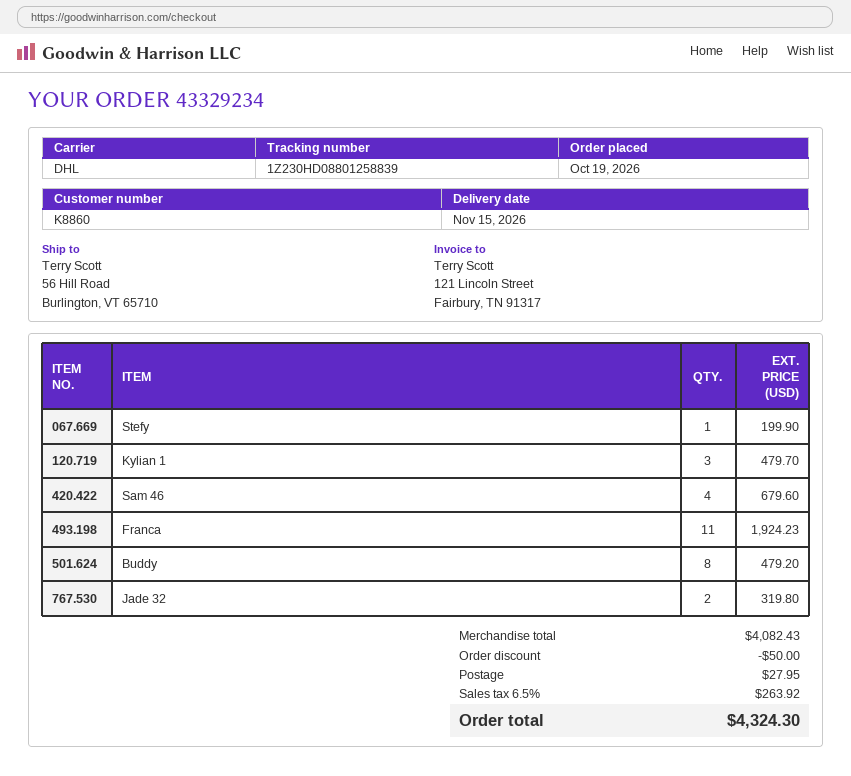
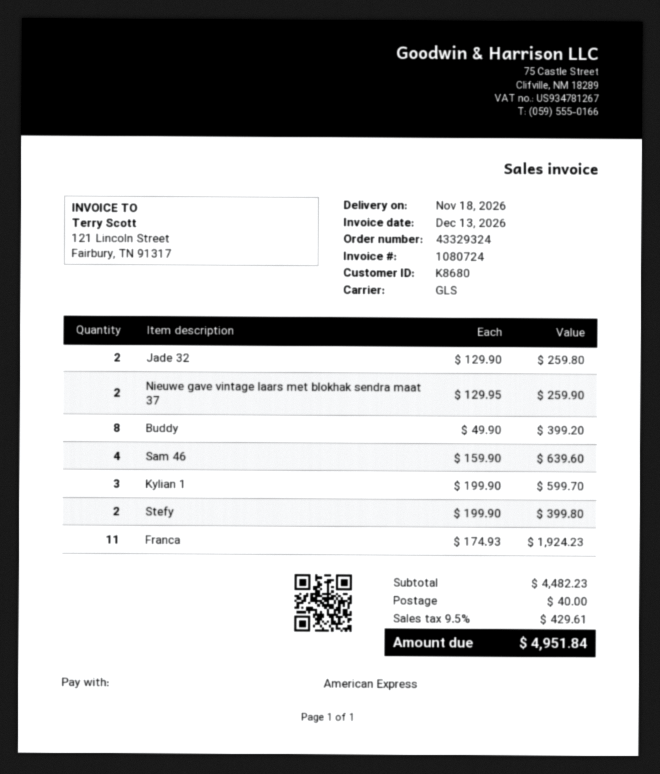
order number: 43329234 -> 43329324
delivery date: 2026-11-15 -> 2026-11-18
customer number: K8860 -> K8680
shipping method: DHL -> GLS
Stefy: 1 for 199.90 -> 2 for 399.80
Kylian 1: 3 for 479.70 -> 3 for 599.70
Sam 46: 4 for 679.60 -> 4 for 639.60
Buddy: 8 for 479.20 -> 8 for 399.20
Jade 32: 2 for 319.80 -> 2 for 259.80
Nieuwe gave vintage laars met blokhak sendra maat 37: none -> 2 for 259.90
subtotal: 4082.43 -> 4482.23
discount: 50.00 -> none
shipping: 27.95 -> 40.00
tax: 6.5% = 263.92 -> 9.5% = 429.61
total: 4324.30 -> 4951.84

